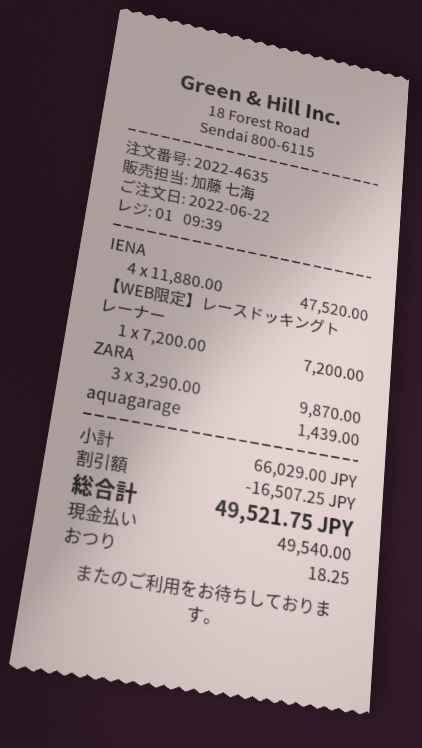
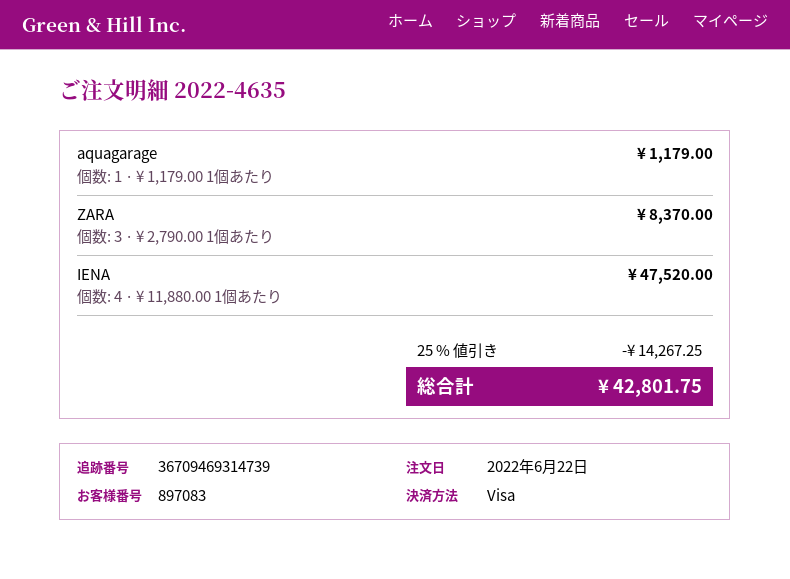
payment method: cash -> Visa
【WEB限定】レースドッキングトレーナー: 1 x 7200.00 = 7200.00 -> none
ZARA: 3 x 3290.00 = 9870.00 -> 3 x 2790.00 = 8370.00
aquagarage: 1 x 1439.00 = 1439.00 -> 1 x 1179.00 = 1179.00
discount: 16507.25 -> 14267.25
total: 49521.75 -> 42801.75

